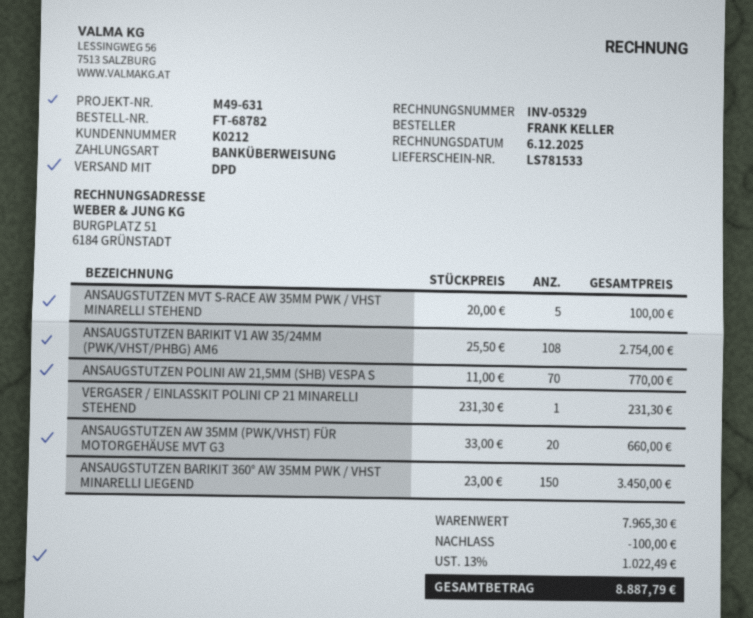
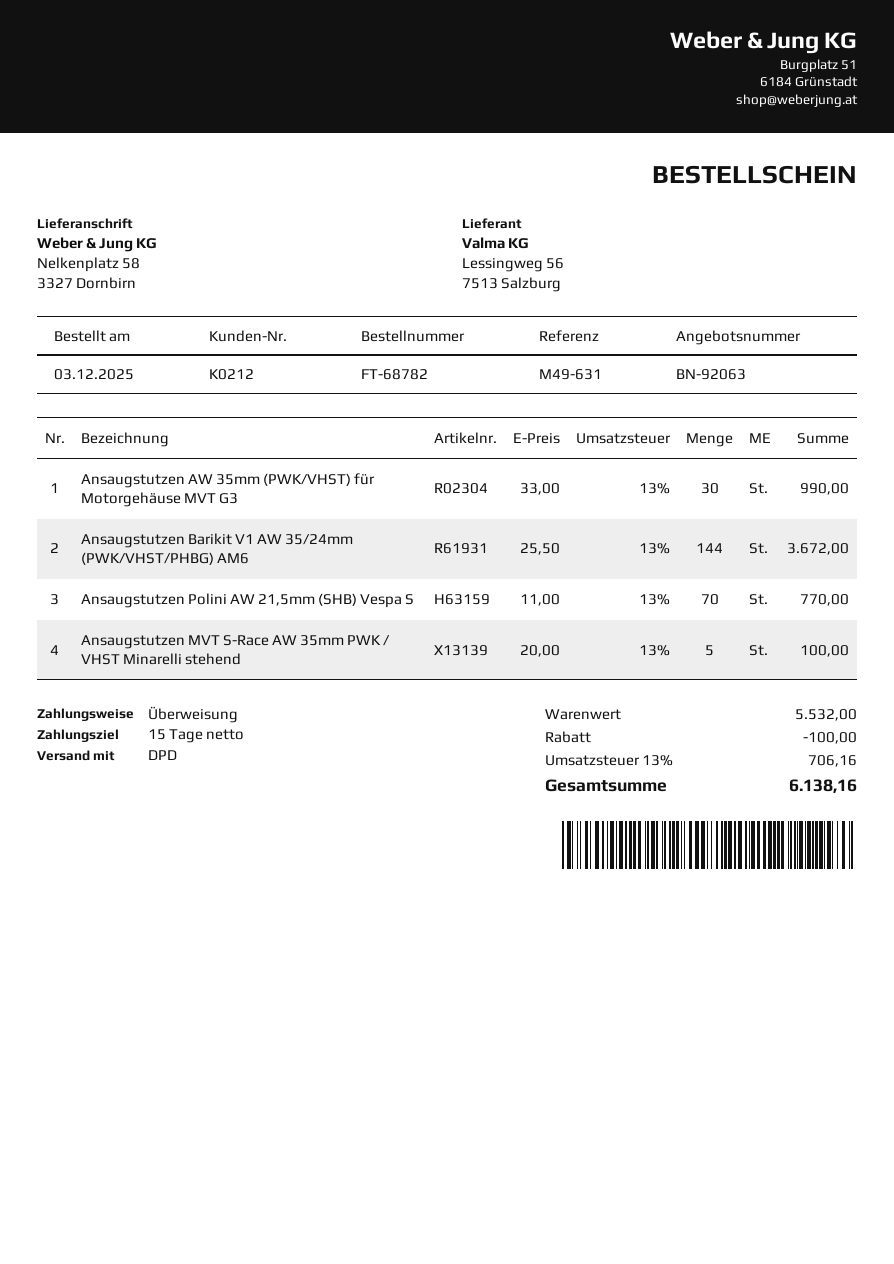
ANSAUGSTUTZEN BARIKIT V1 AW 35/24MM (PWK/VHST/PHBG) AM6: 108 x 25.50 = 2754.00 -> 144 x 25.50 = 3672.00
VERGASER / EINLASSKIT POLINI CP 21 MINARELLI STEHEND: 1 x 231.30 = 231.30 -> none
ANSAUGSTUTZEN AW 35MM (PWK/VHST) FÜR MOTORGEHÄUSE MVT G3: 20 x 33.00 = 660.00 -> 30 x 33.00 = 990.00
ANSAUGSTUTZEN BARIKIT 360° AW 35MM PWK / VHST MINARELLI LIEGEND: 150 x 23.00 = 3450.00 -> none
subtotal: 7965.30 -> 5532.00
tax: 13% = 1022.49 -> 13% = 706.16
total: 8887.79 -> 6138.16

